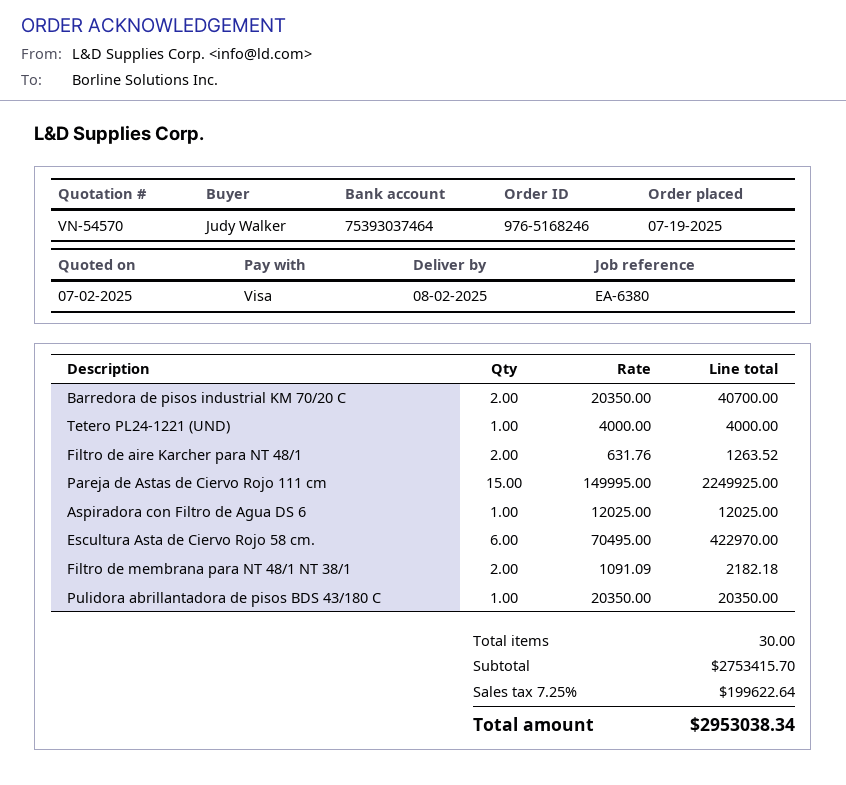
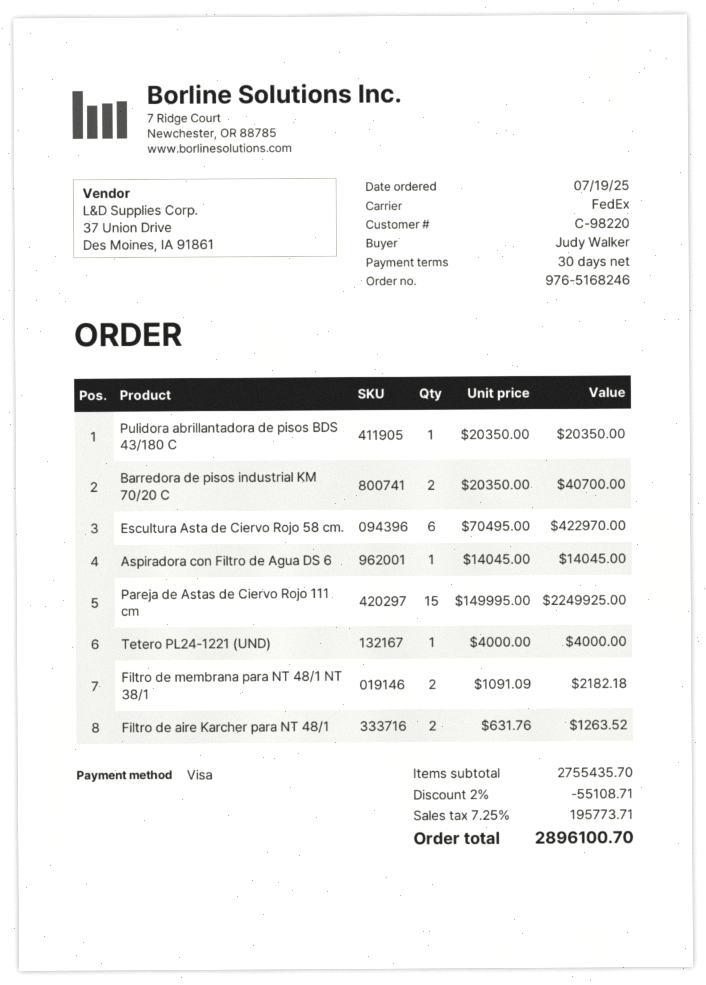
Aspiradora con Filtro de Agua DS 6: 1 x 12025.00 = 12025.00 -> 1 x 14045.00 = 14045.00
subtotal: 2753415.70 -> 2755435.70
discount: none -> 2% = 55108.71
tax: 7.25% = 199622.64 -> 7.25% = 195773.71
total: 2953038.34 -> 2896100.70

